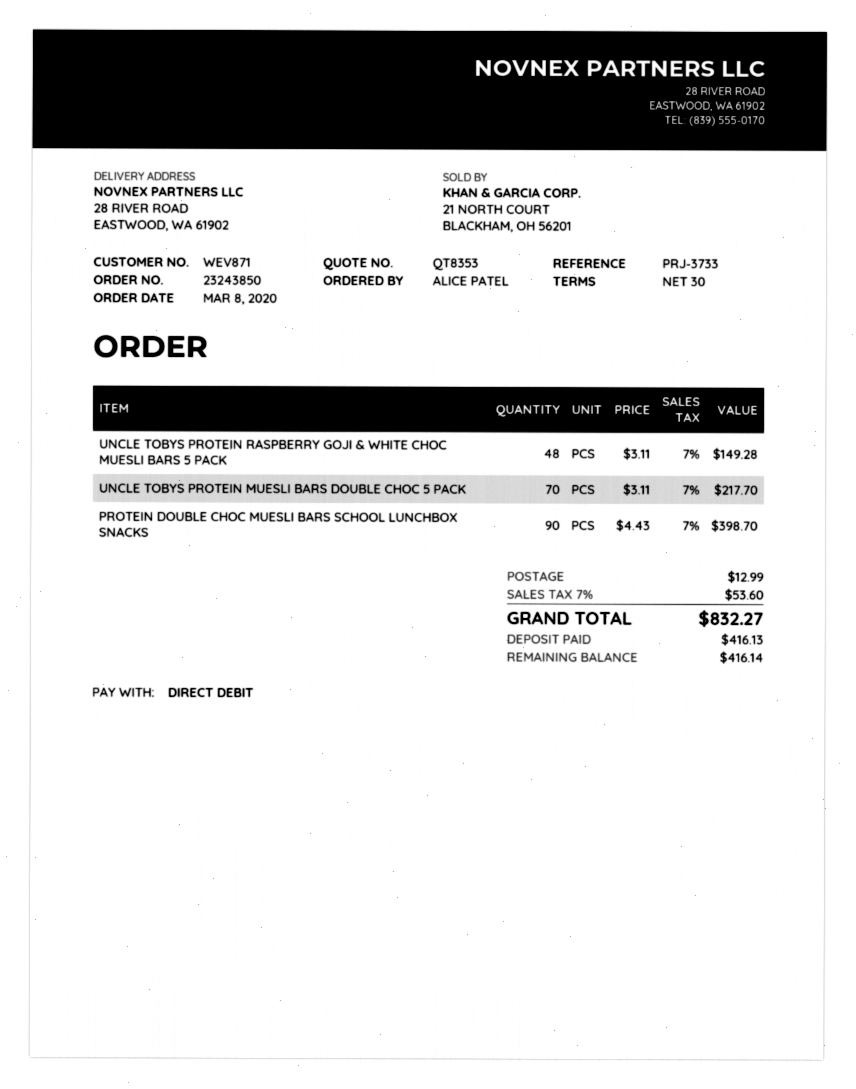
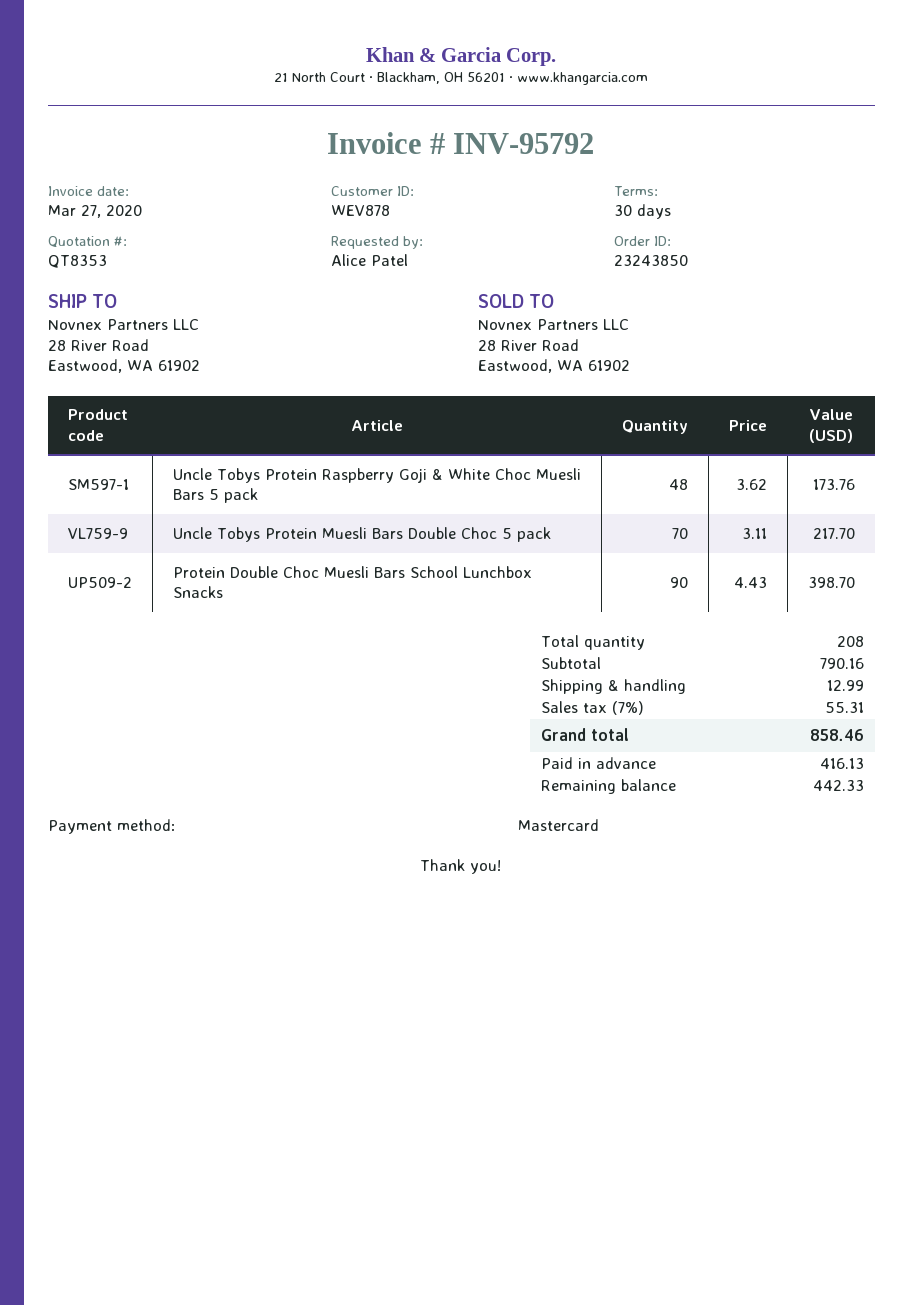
customer number: WEV871 -> WEV878
payment method: direct debit -> Mastercard
UNCLE TOBYS PROTEIN RASPBERRY GOJI & WHITE CHOC MUESLI BARS 5 PACK: 48 x 3.11 = 149.28 -> 48 x 3.62 = 173.76
tax: 7% = 53.60 -> 7% = 55.31
total: 832.27 -> 858.46
balance: 416.14 -> 442.33

